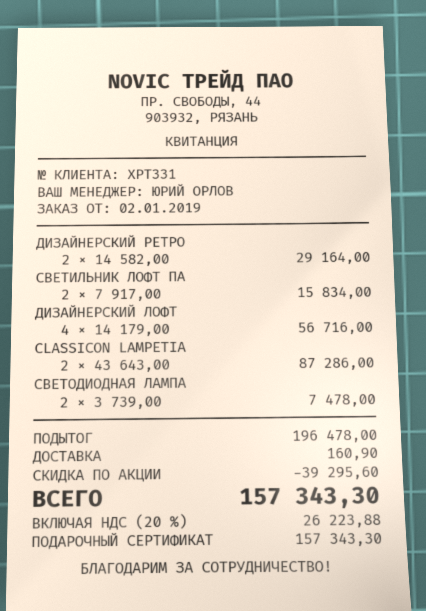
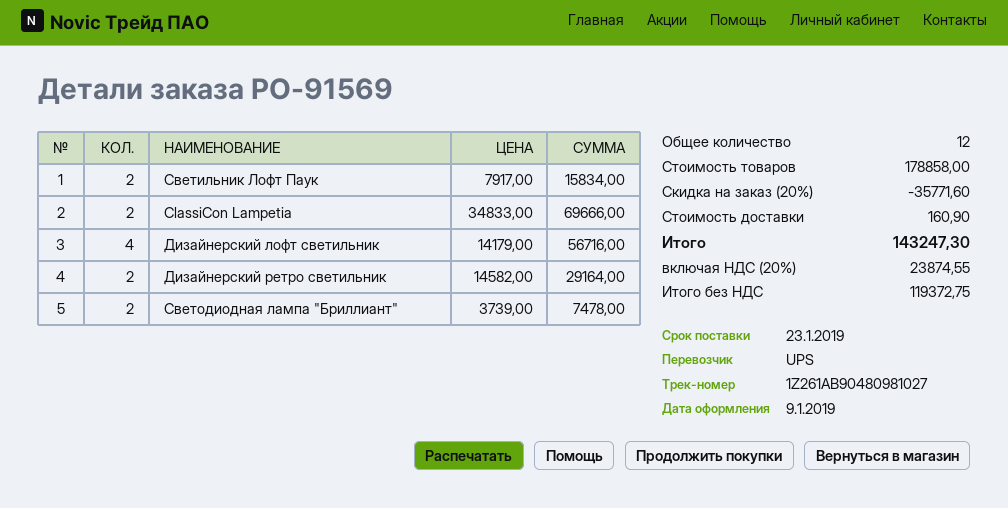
order date: 2019-01-02 -> 2019-01-09
CLASSICON LAMPETIA: 2 x 43643.00 = 87286.00 -> 2 x 34833.00 = 69666.00
subtotal: 196478.00 -> 178858.00
discount: 39295.60 -> 35771.60
tax: 20% = 26223.88 -> 20% = 23874.55
total: 157343.30 -> 143247.30

